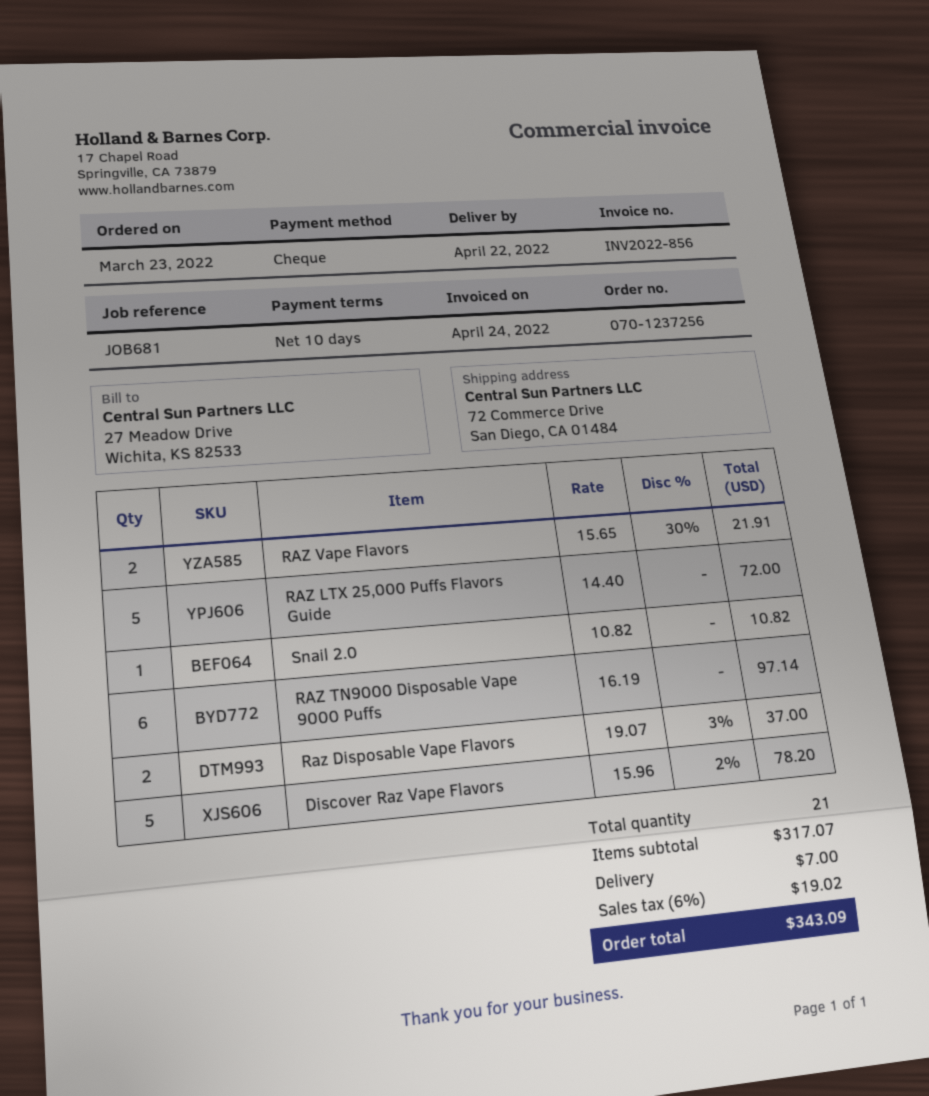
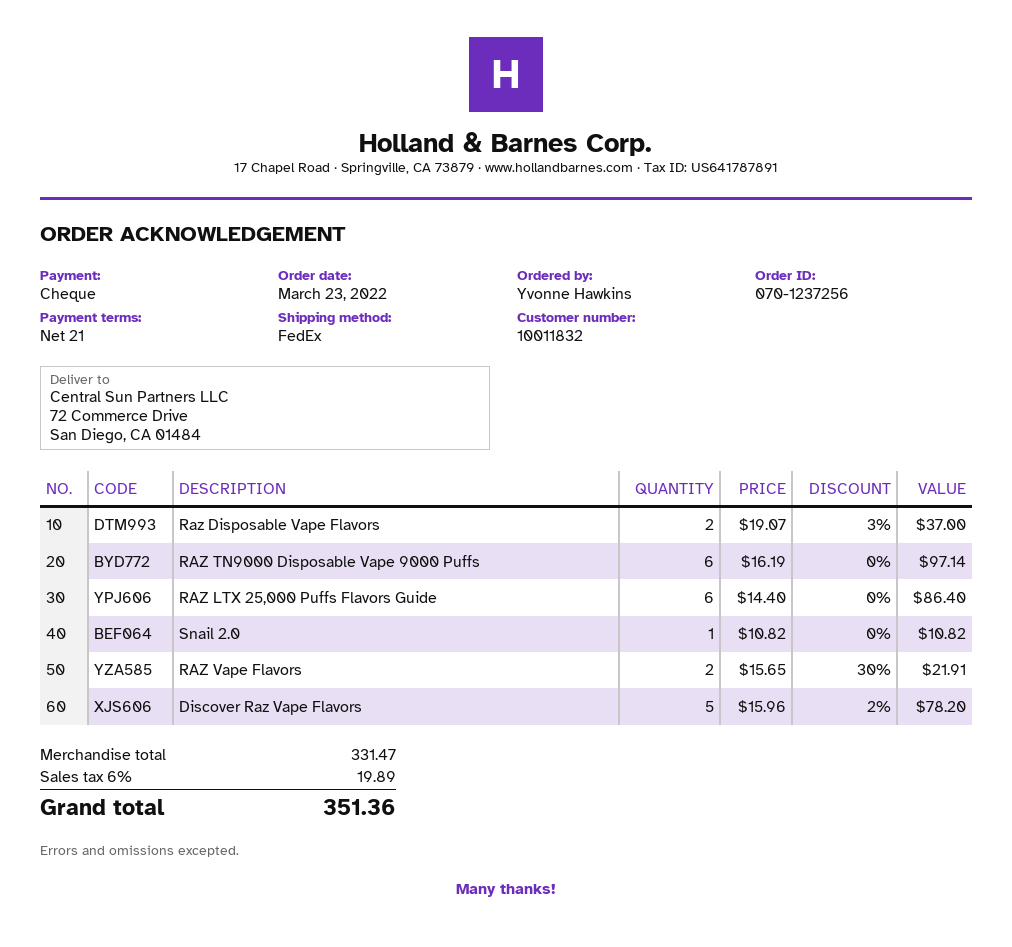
payment terms: 10 days -> 21 days
RAZ LTX 25,000 Puffs Flavors Guide: 5 x 14.40 = 72.00 -> 6 x 14.40 = 86.40
subtotal: 317.07 -> 331.47
shipping: 7.00 -> none
tax: 6% = 19.02 -> 6% = 19.89
total: 343.09 -> 351.36

